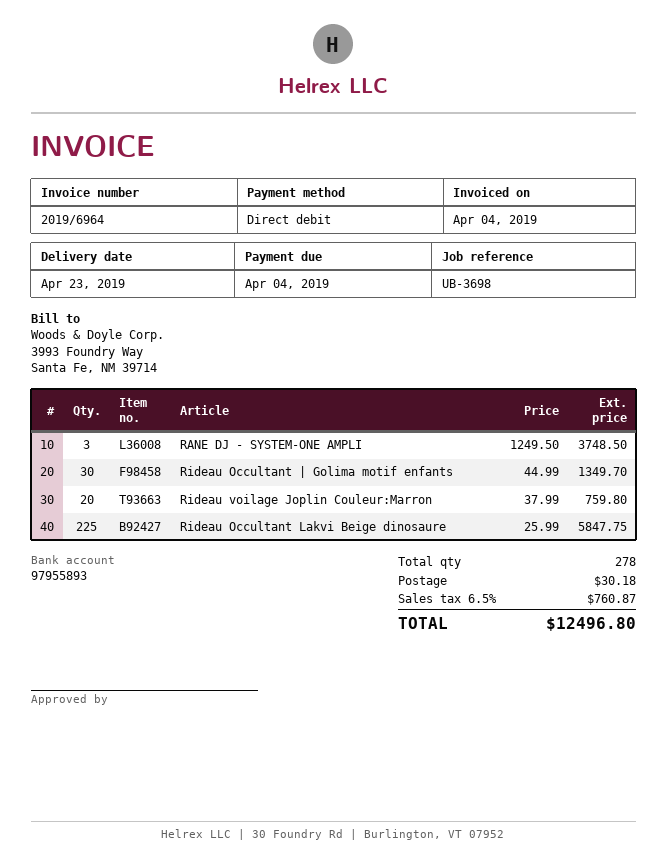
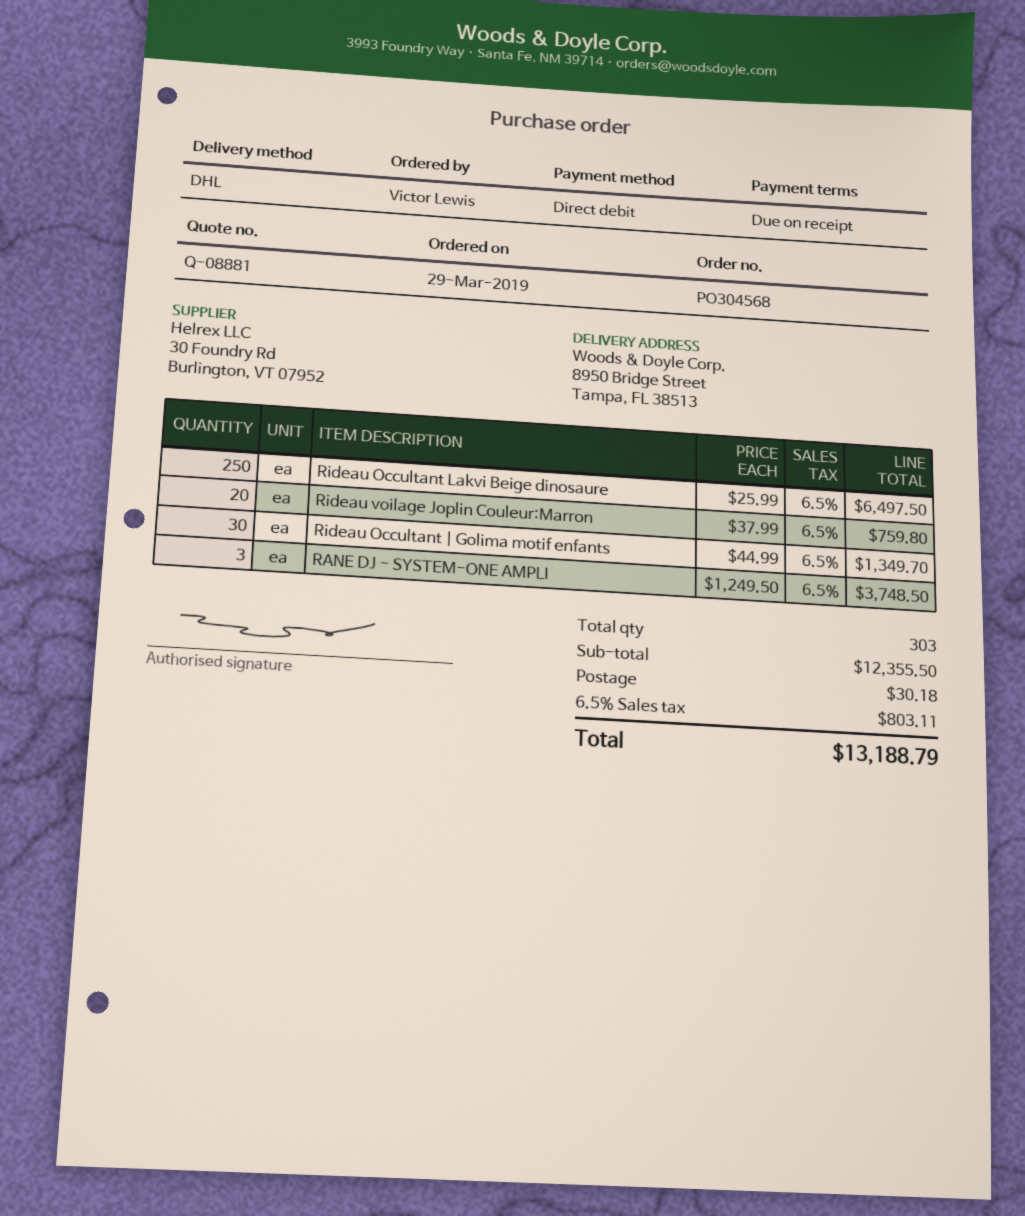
Rideau Occultant Lakvi Beige dinosaure: 225 x 25.99 = 5847.75 -> 250 x 25.99 = 6497.50
total quantity: 278 -> 303
tax: 6.5% = 760.87 -> 6.5% = 803.11
total: 12496.80 -> 13188.79

